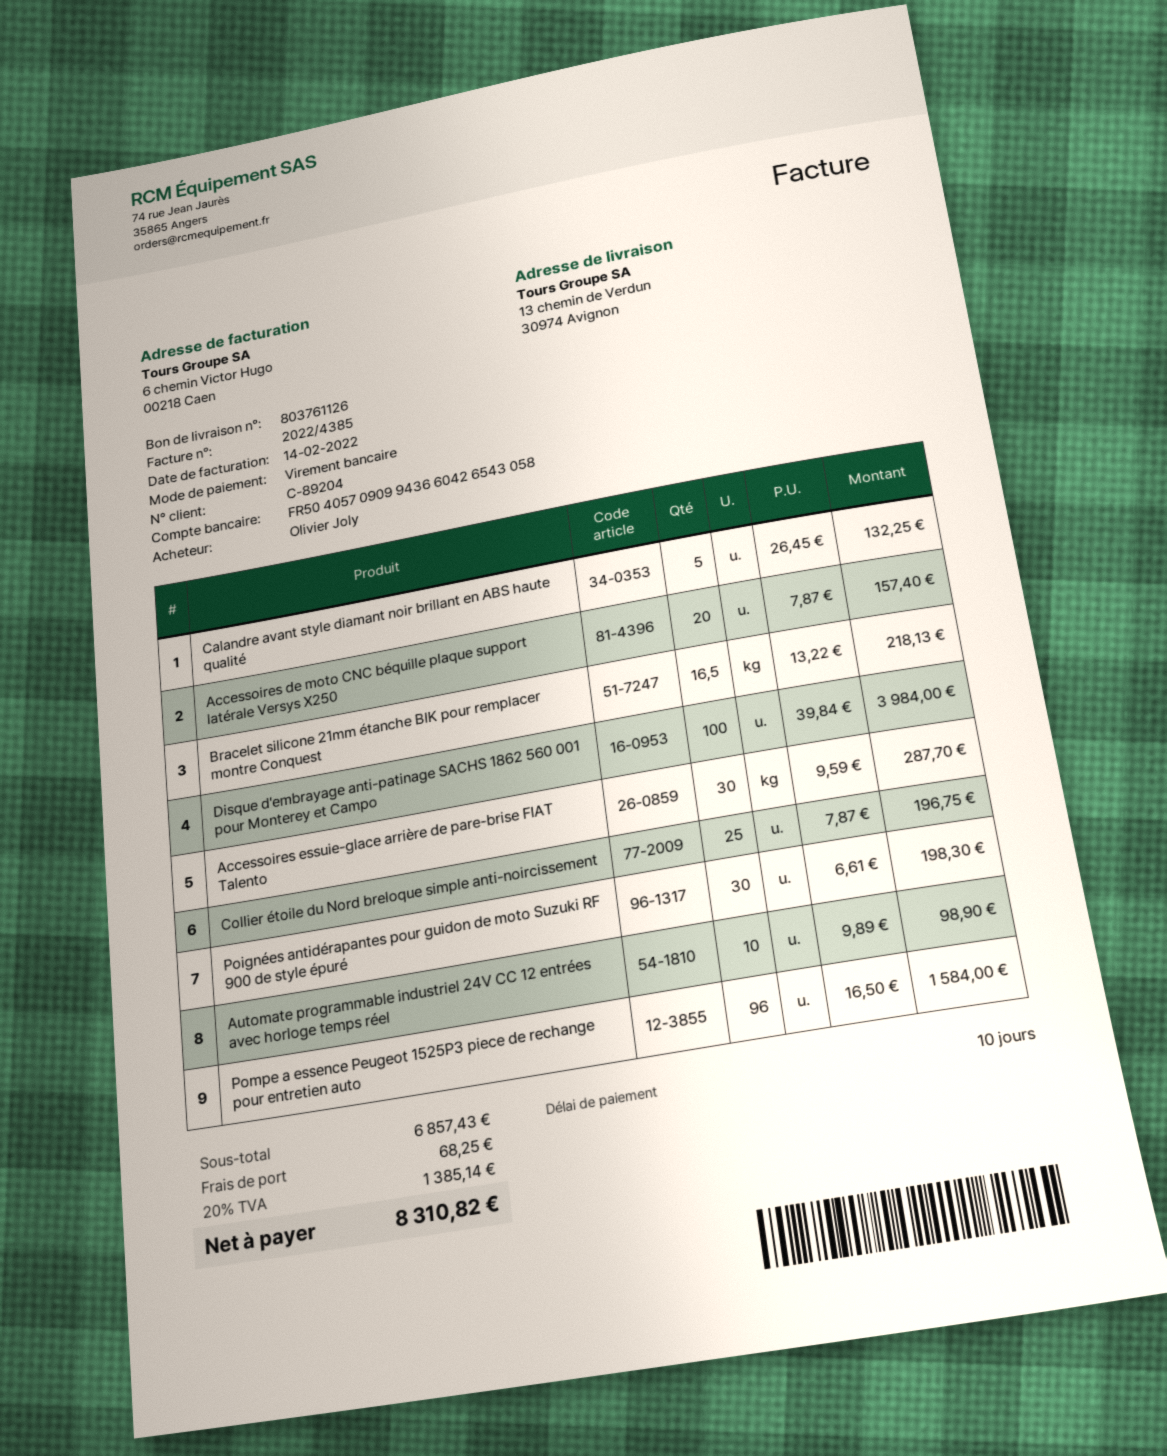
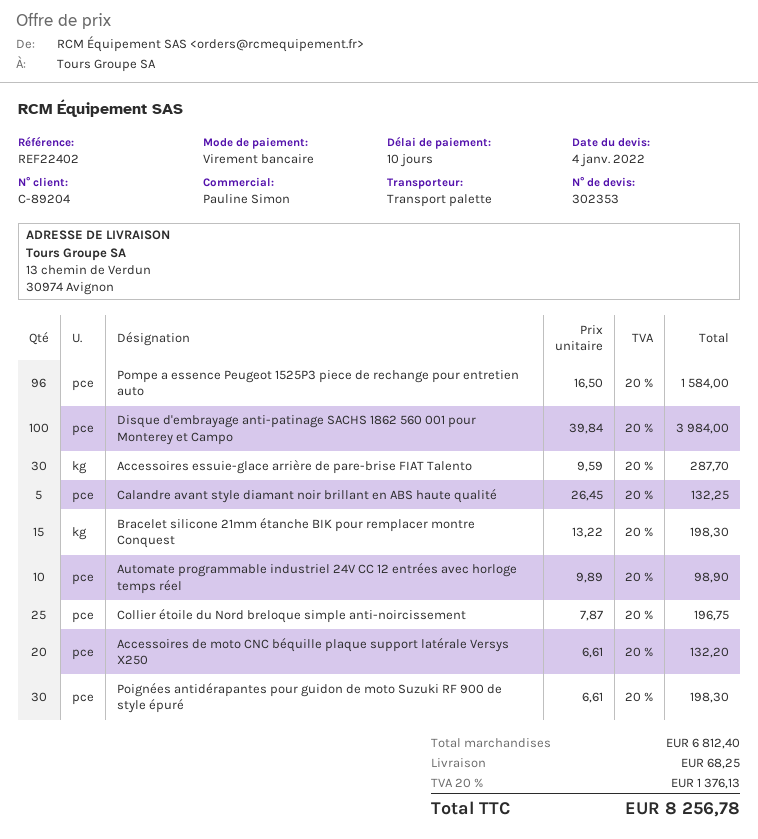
Accessoires de moto CNC béquille plaque support latérale Versys X250: 20 x 7.87 = 157.40 -> 20 x 6.61 = 132.20
Bracelet silicone 21mm étanche BIK pour remplacer montre Conquest: 16.5 x 13.22 = 218.13 -> 15 x 13.22 = 198.30
subtotal: 6857.43 -> 6812.40
tax: 20% = 1385.14 -> 20% = 1376.13
total: 8310.82 -> 8256.78

